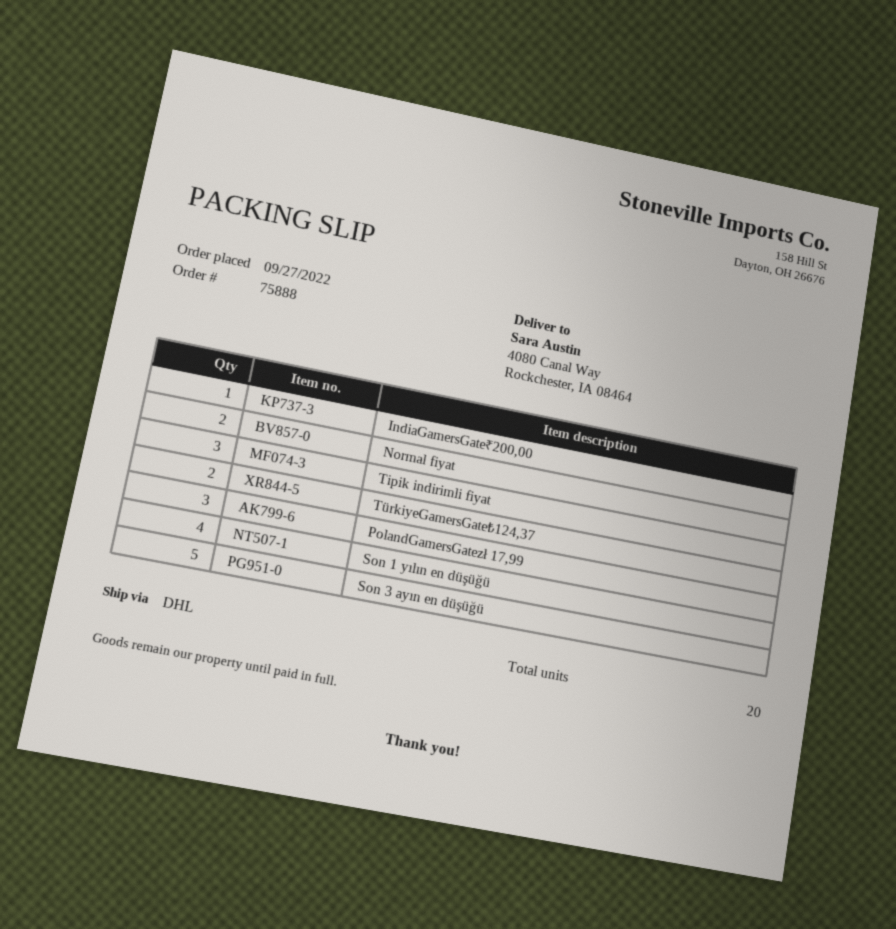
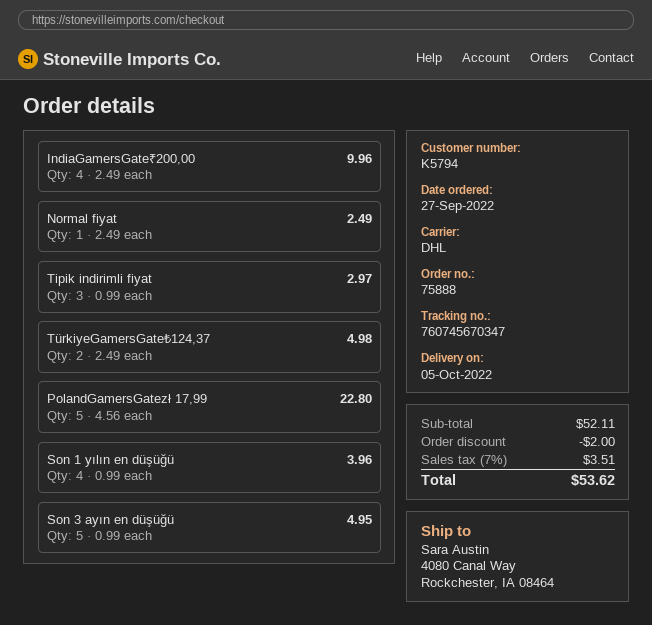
IndiaGamersGate₹200,00: 1 -> 4
Normal fiyat: 2 -> 1
PolandGamersGatezł 17,99: 3 -> 5

